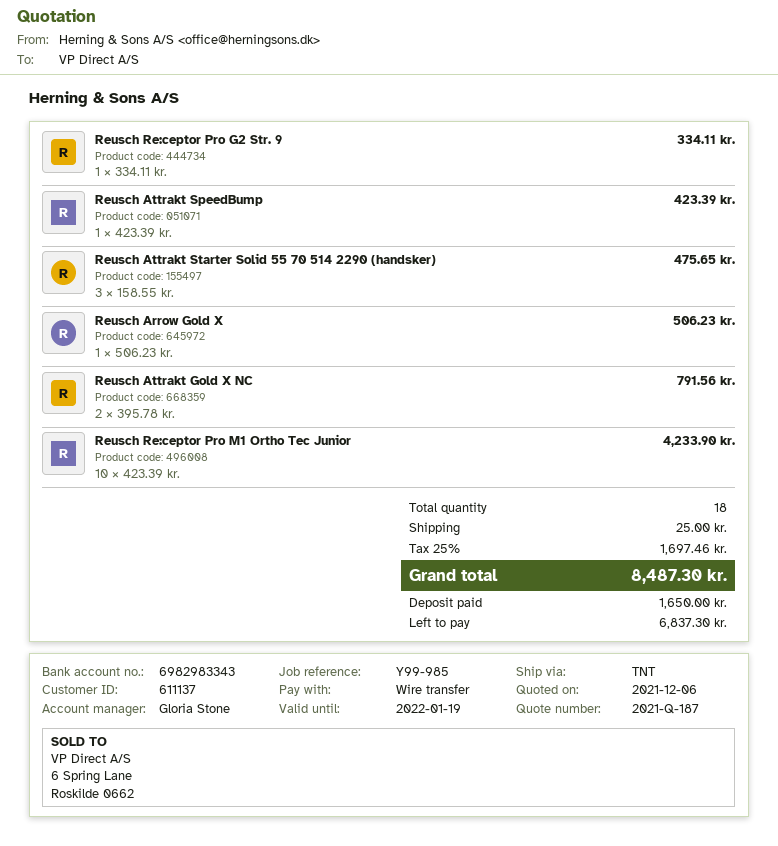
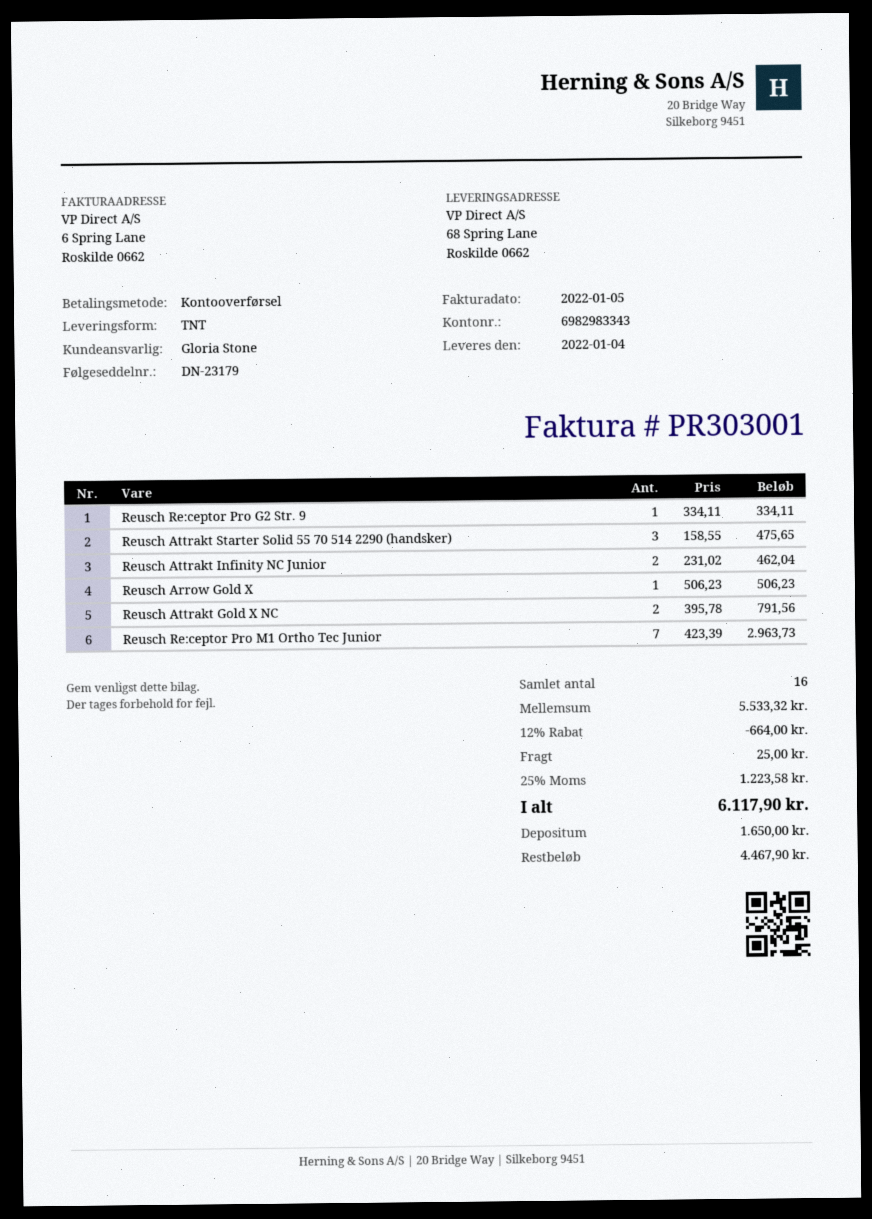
Reusch Attrakt SpeedBump: 1 x 423.39 = 423.39 -> none
Reusch Re:ceptor Pro M1 Ortho Tec Junior: 10 x 423.39 = 4233.90 -> 7 x 423.39 = 2963.73
Reusch Attrakt Infinity NC Junior: none -> 2 x 231.02 = 462.04
total quantity: 18 -> 16
discount: none -> 12% = 664.00
tax: 25% = 1697.46 -> 25% = 1223.58
total: 8487.30 -> 6117.90
balance: 6837.30 -> 4467.90

